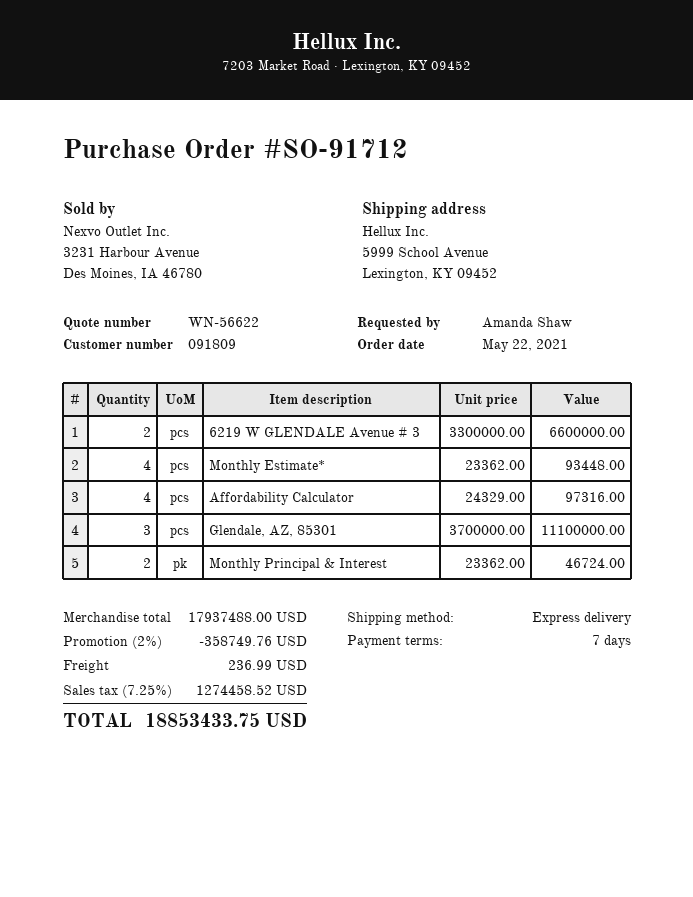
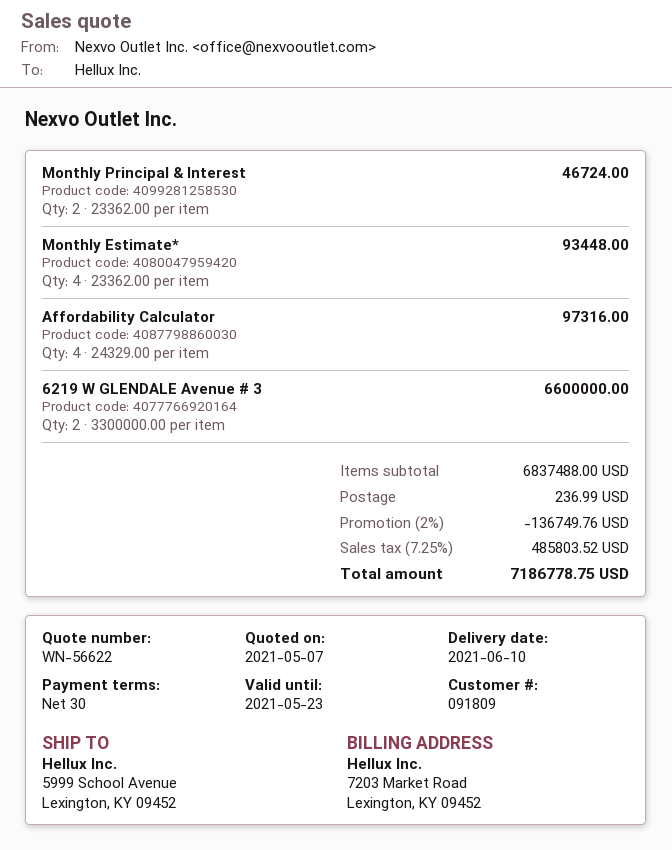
payment terms: 7 days -> 30 days
Glendale, AZ, 85301: 3 x 3700000.00 = 11100000.00 -> none
subtotal: 17937488.00 -> 6837488.00
discount: 2% = 358749.76 -> 2% = 136749.76
tax: 7.25% = 1274458.52 -> 7.25% = 485803.52
total: 18853433.75 -> 7186778.75

